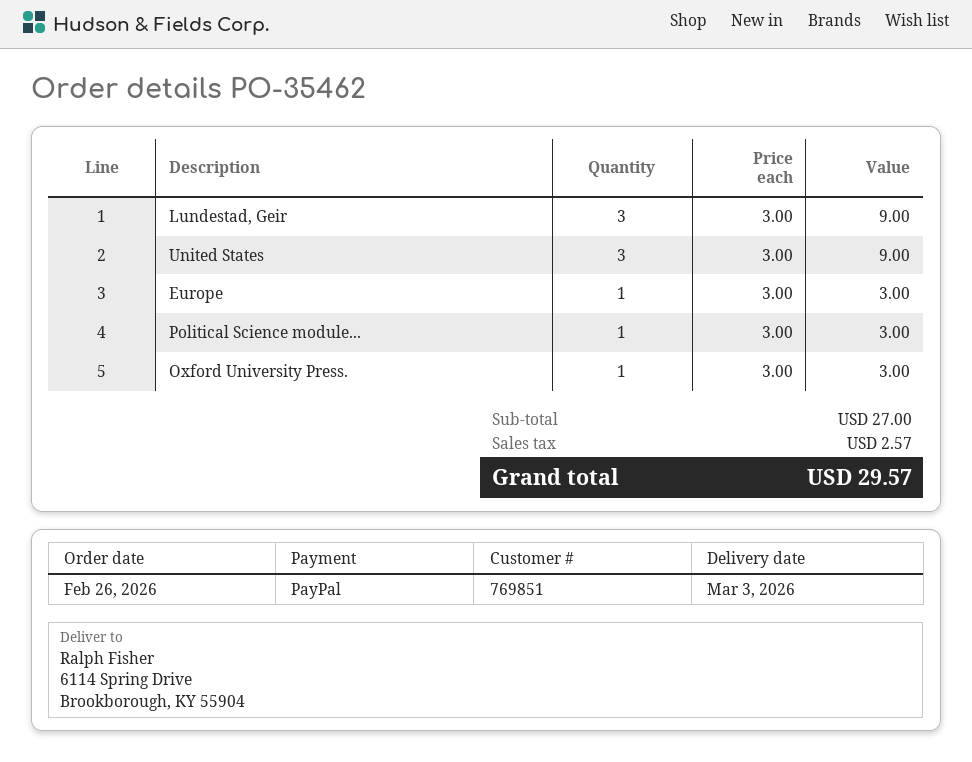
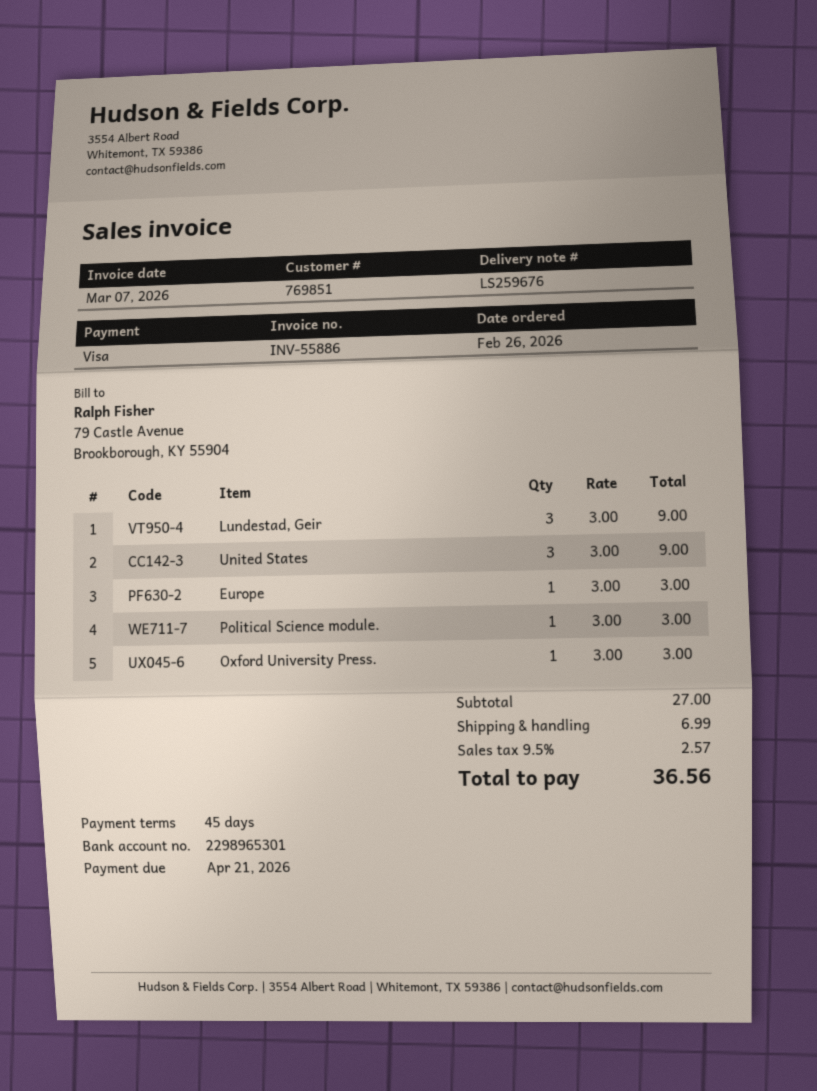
payment method: PayPal -> Visa
shipping: none -> 6.99
total: 29.57 -> 36.56

